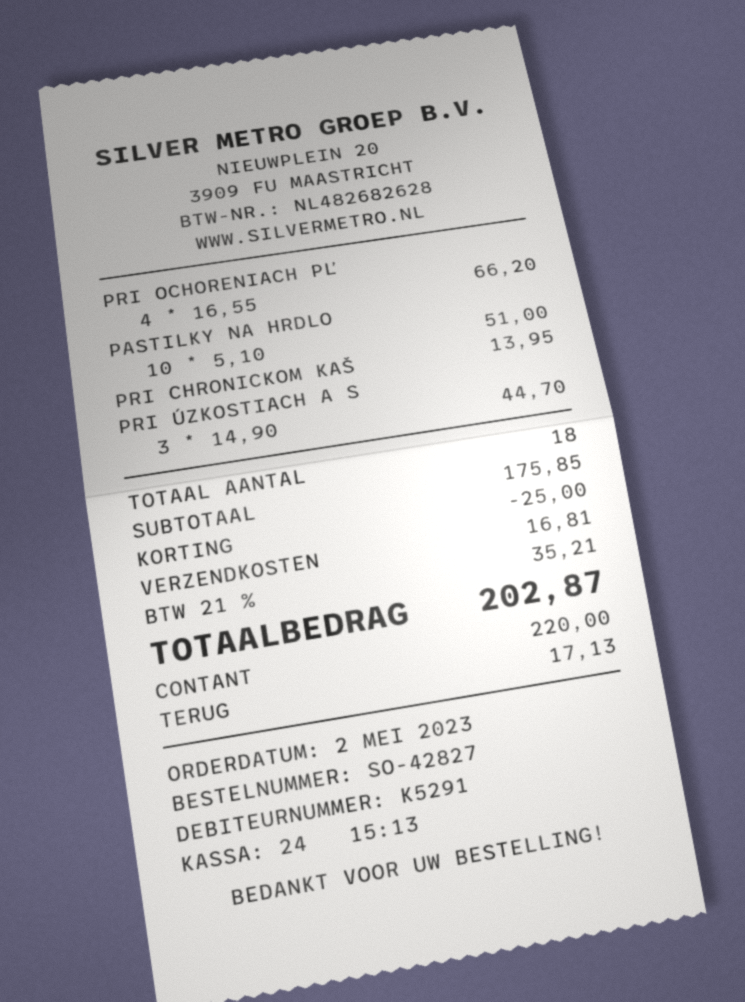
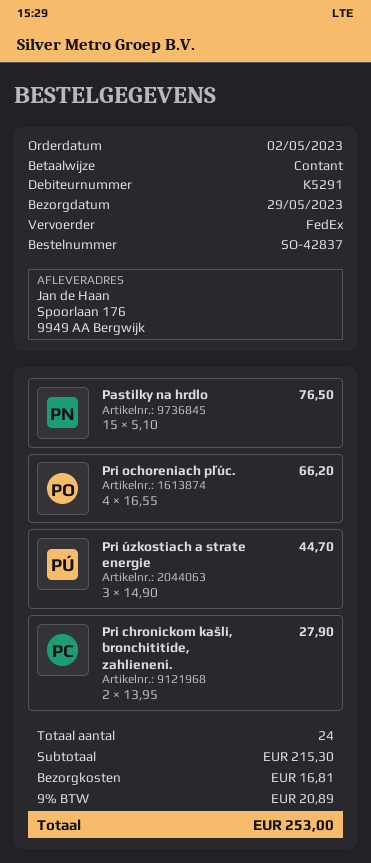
order number: SO-42827 -> SO-42837
PASTILKY NA HRDLO: 10 x 5.10 = 51.00 -> 15 x 5.10 = 76.50
PRI CHRONICKOM KAŠ: 1 x 13.95 = 13.95 -> 2 x 13.95 = 27.90
total quantity: 18 -> 24
subtotal: 175.85 -> 215.30
discount: 25.00 -> none
tax: 21% = 35.21 -> 9% = 20.89
total: 202.87 -> 253.00

